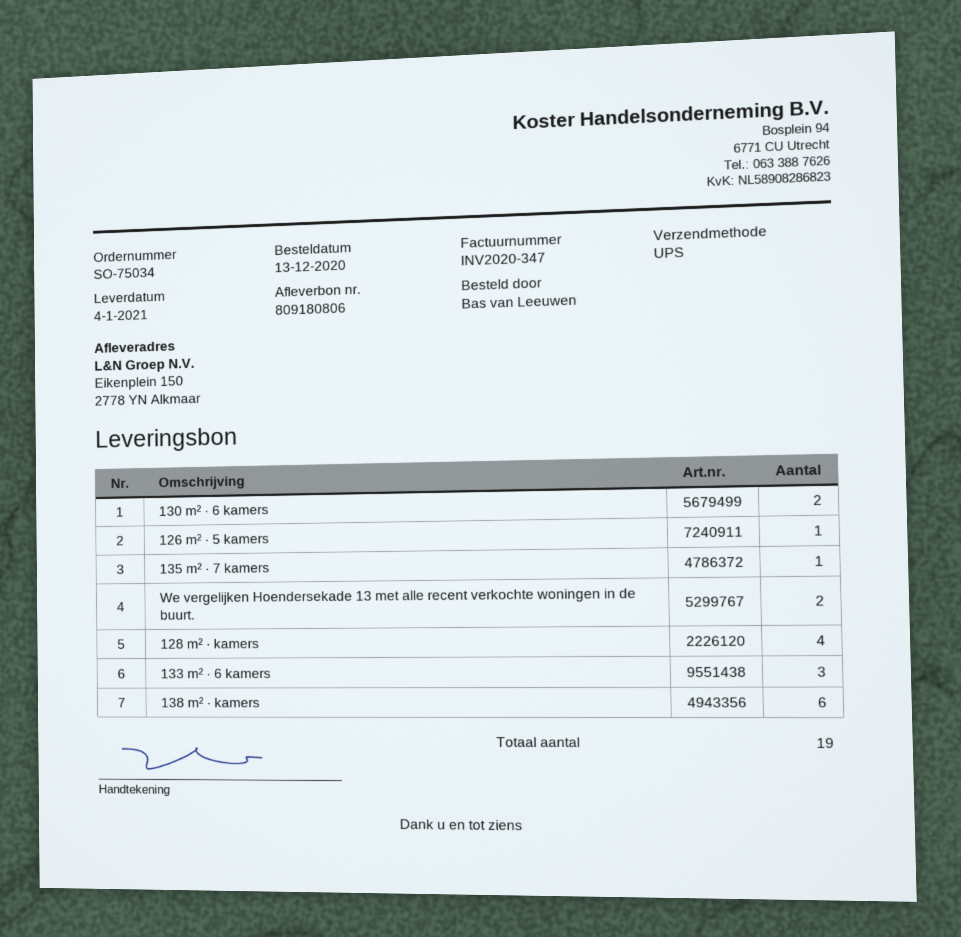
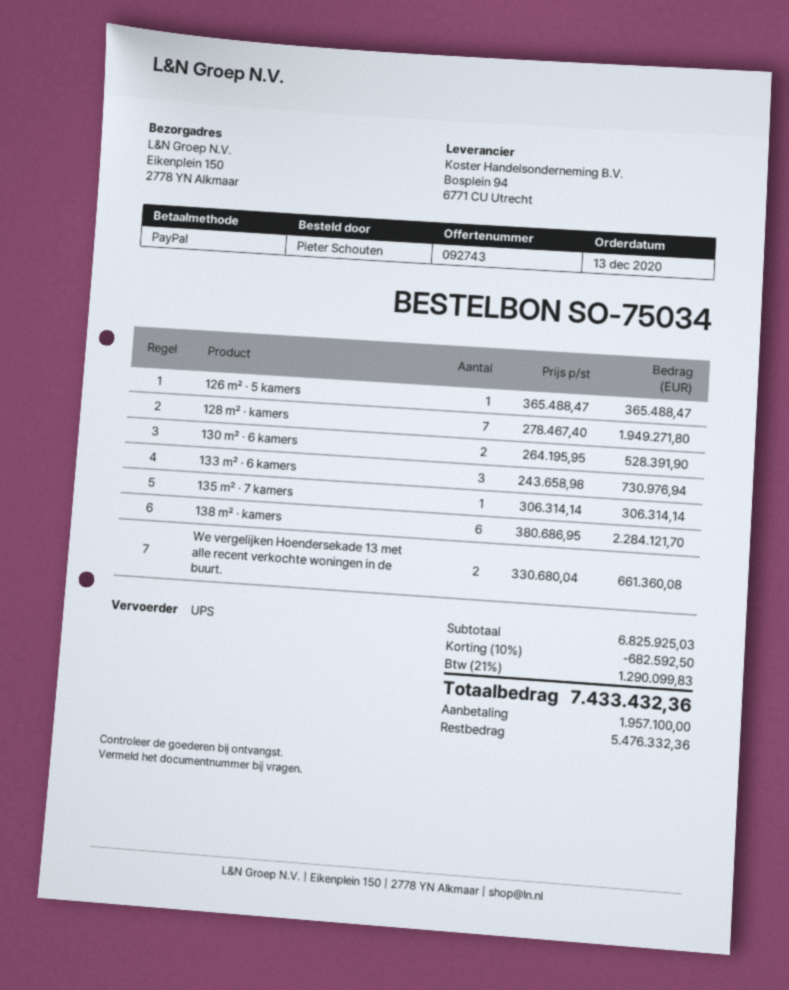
ordered by: Bas van Leeuwen -> Pieter Schouten
128 m² · kamers: 4 -> 7

